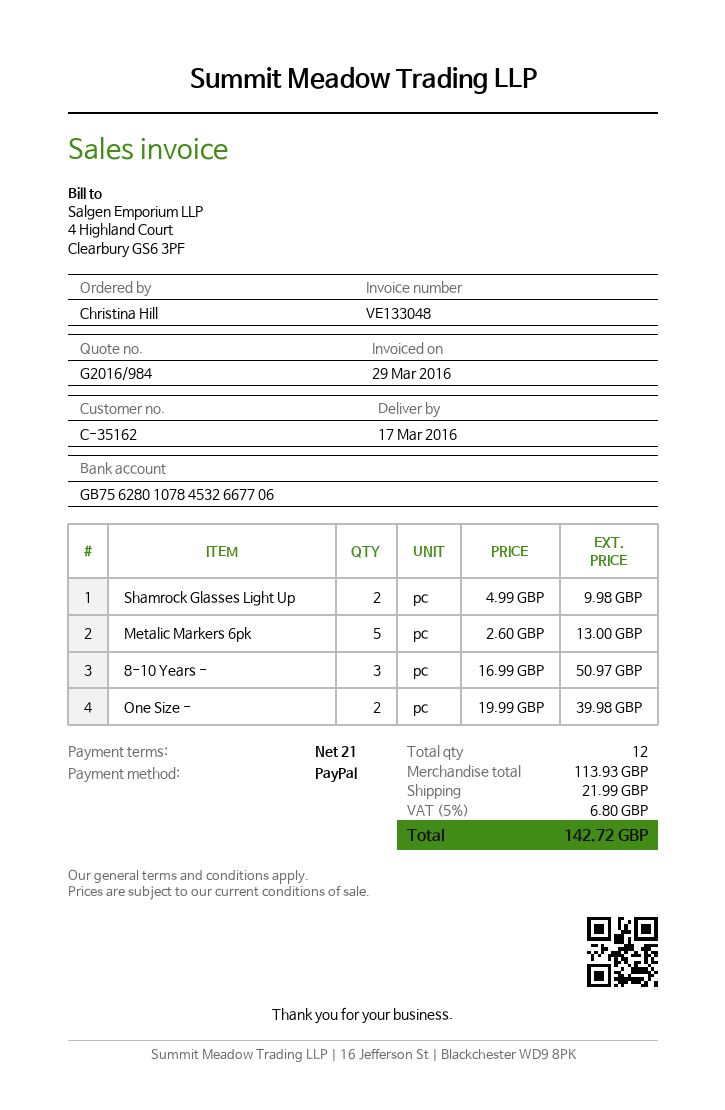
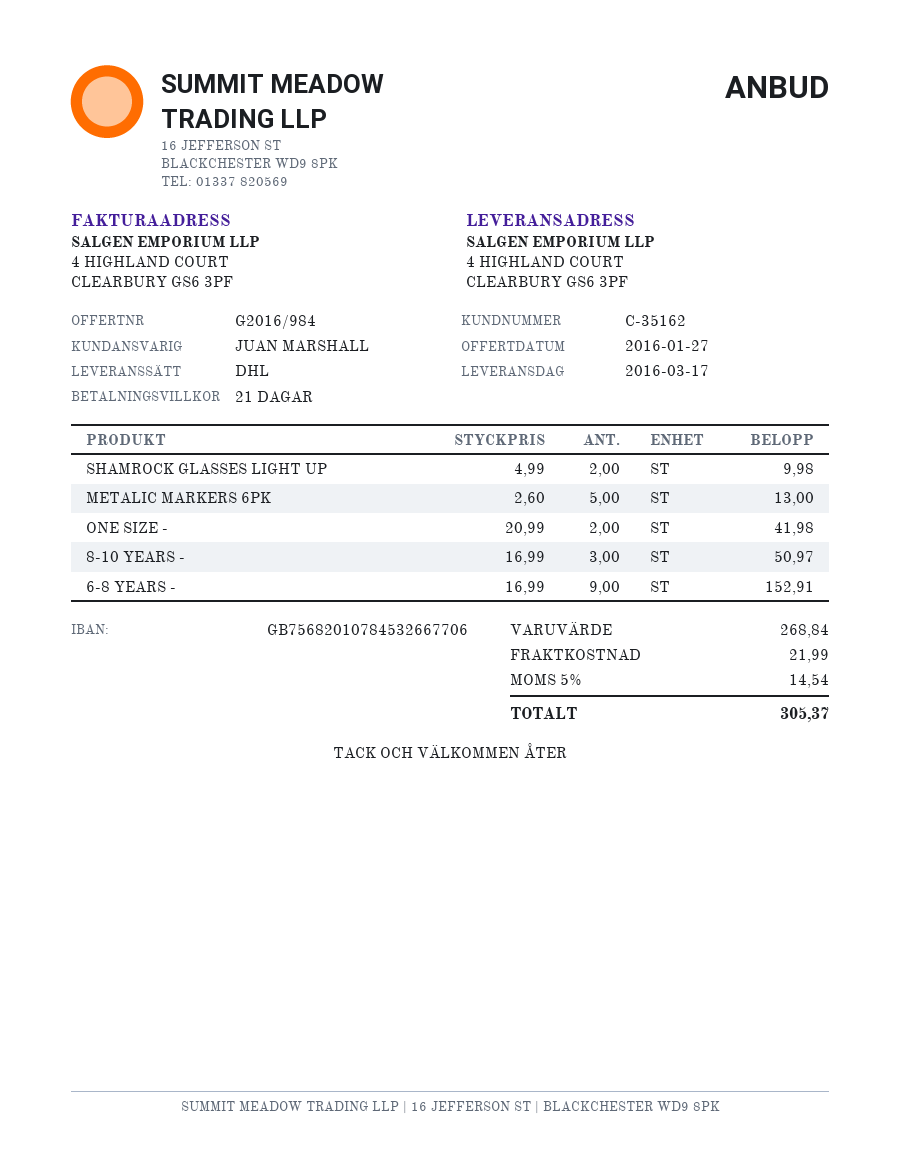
bank account: GB75628010784532667706 -> GB75682010784532667706
One Size -: 2 x 19.99 = 39.98 -> 2 x 20.99 = 41.98
6-8 YEARS -: none -> 9 x 16.99 = 152.91
subtotal: 113.93 -> 268.84
tax: 5% = 6.80 -> 5% = 14.54
total: 142.72 -> 305.37

